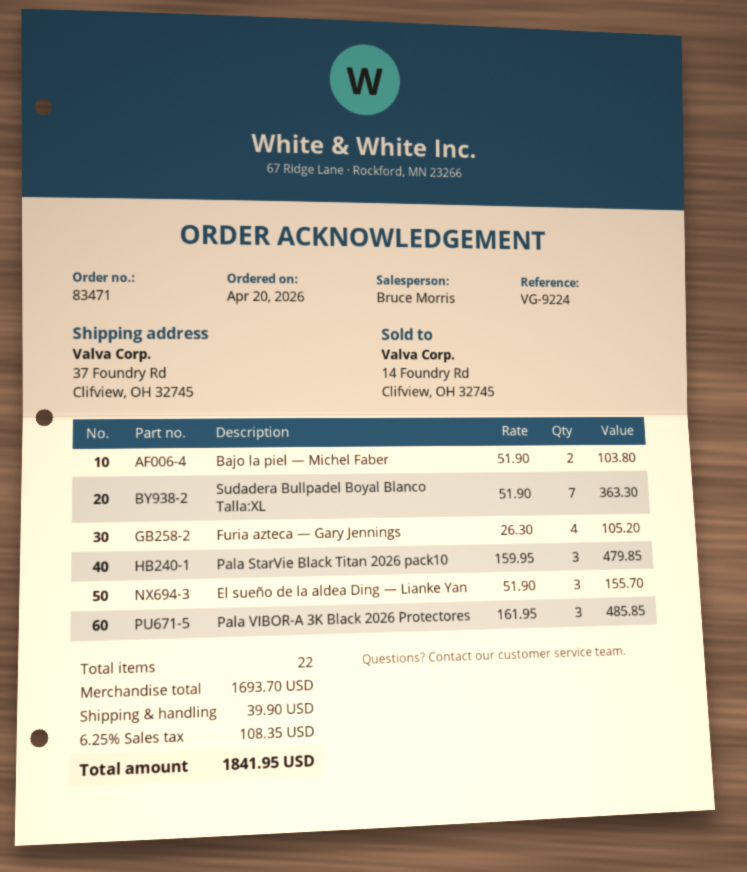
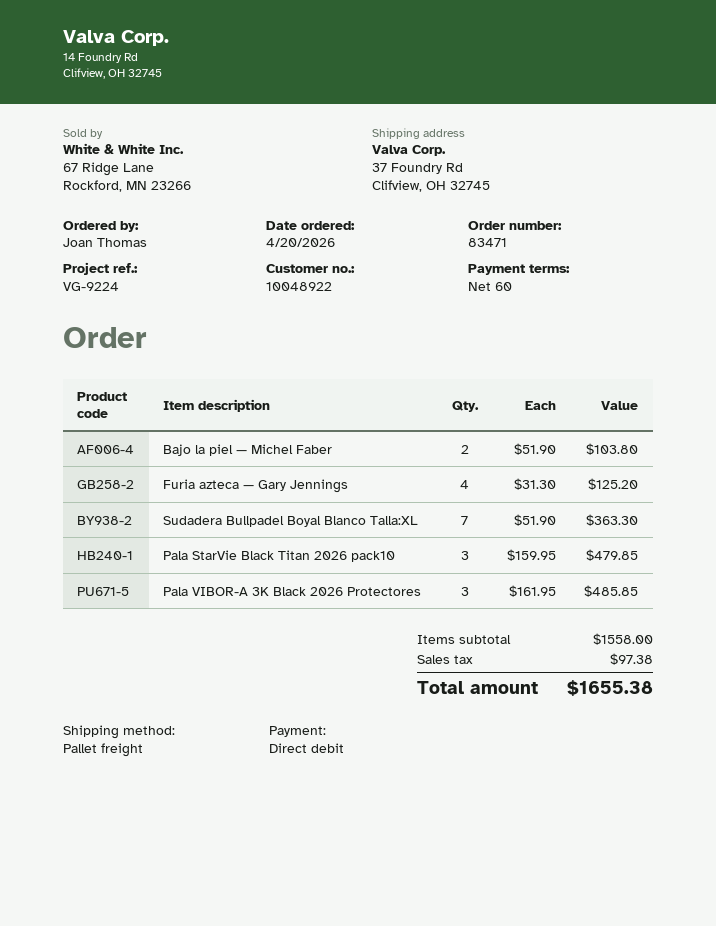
Furia azteca — Gary Jennings: 4 x 26.30 = 105.20 -> 4 x 31.30 = 125.20
El sueño de la aldea Ding — Lianke Yan: 3 x 51.90 = 155.70 -> none
subtotal: 1693.70 -> 1558.00
shipping: 39.90 -> none
tax: 108.35 -> 97.38
total: 1841.95 -> 1655.38

